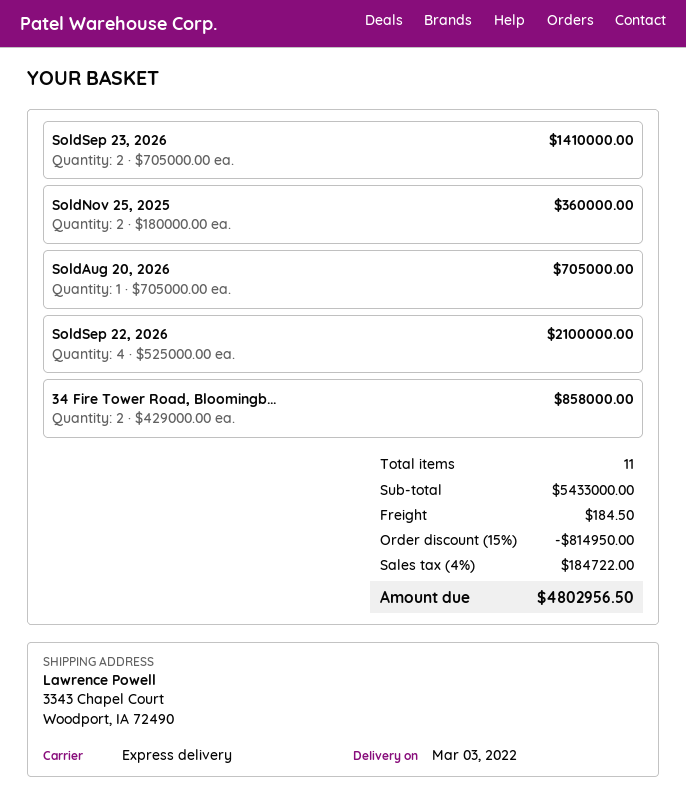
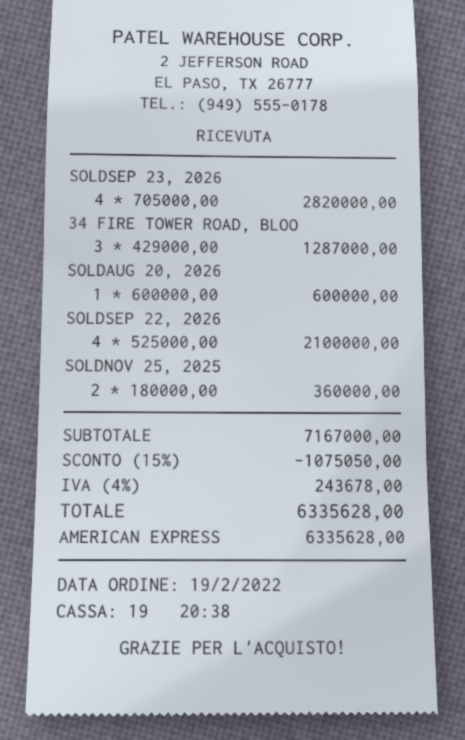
SoldSep 23, 2026: 2 x 705000.00 = 1410000.00 -> 4 x 705000.00 = 2820000.00
SoldAug 20, 2026: 1 x 705000.00 = 705000.00 -> 1 x 600000.00 = 600000.00
34 Fire Tower Road, Bloomingb...: 2 x 429000.00 = 858000.00 -> 3 x 429000.00 = 1287000.00
subtotal: 5433000.00 -> 7167000.00
discount: 15% = 814950.00 -> 15% = 1075050.00
shipping: 184.50 -> none
tax: 4% = 184722.00 -> 4% = 243678.00
total: 4802956.50 -> 6335628.00

